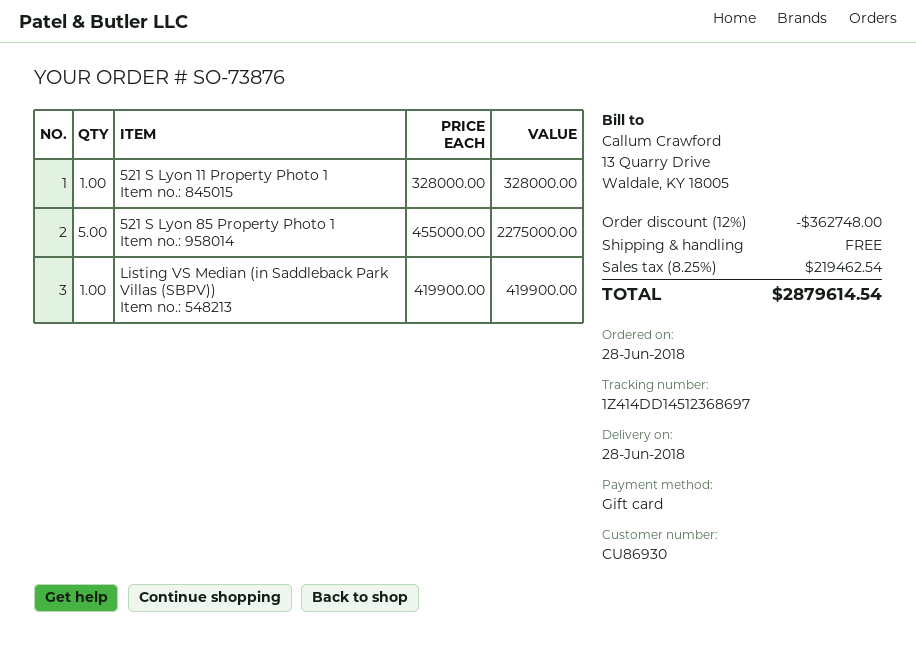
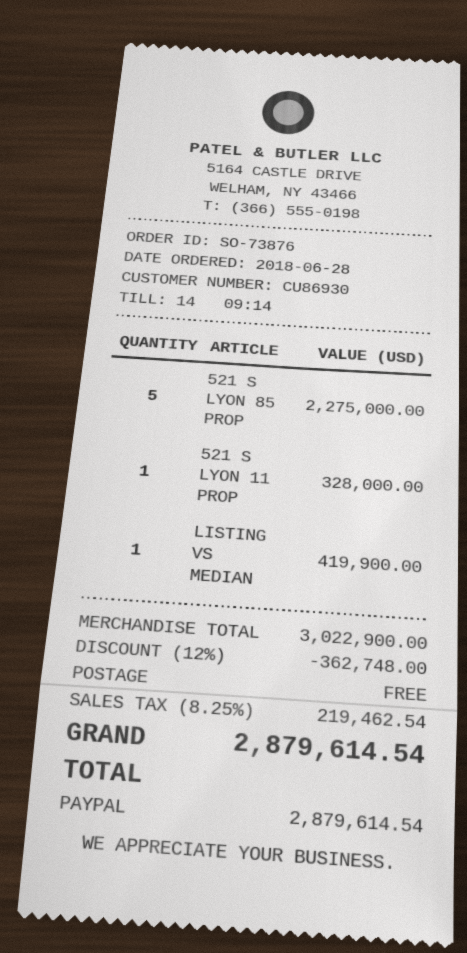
payment method: gift card -> PayPal

